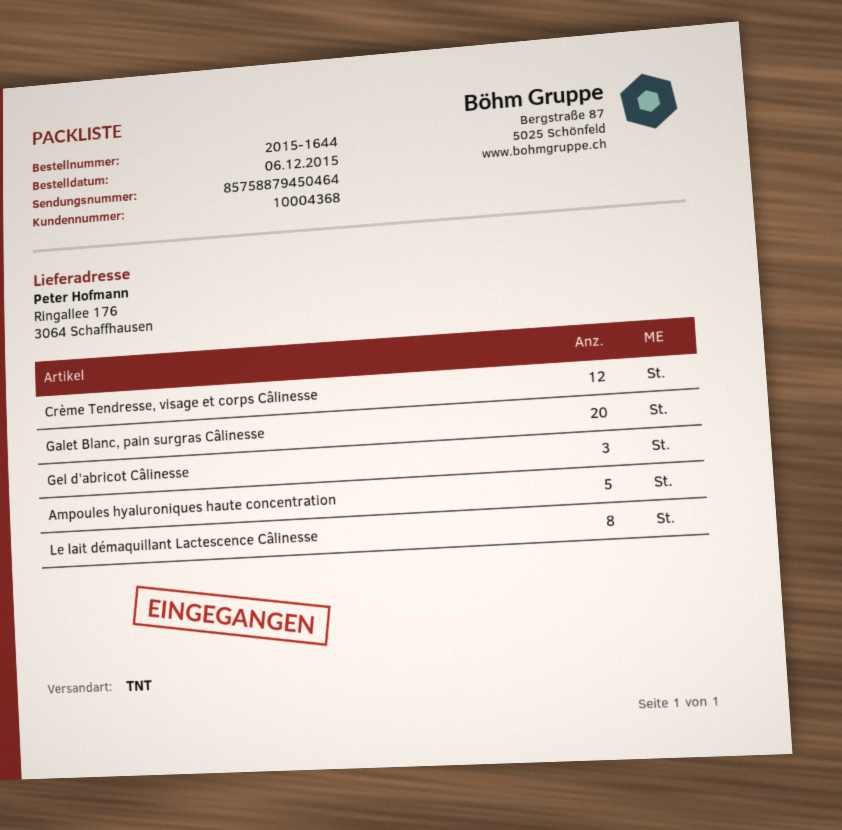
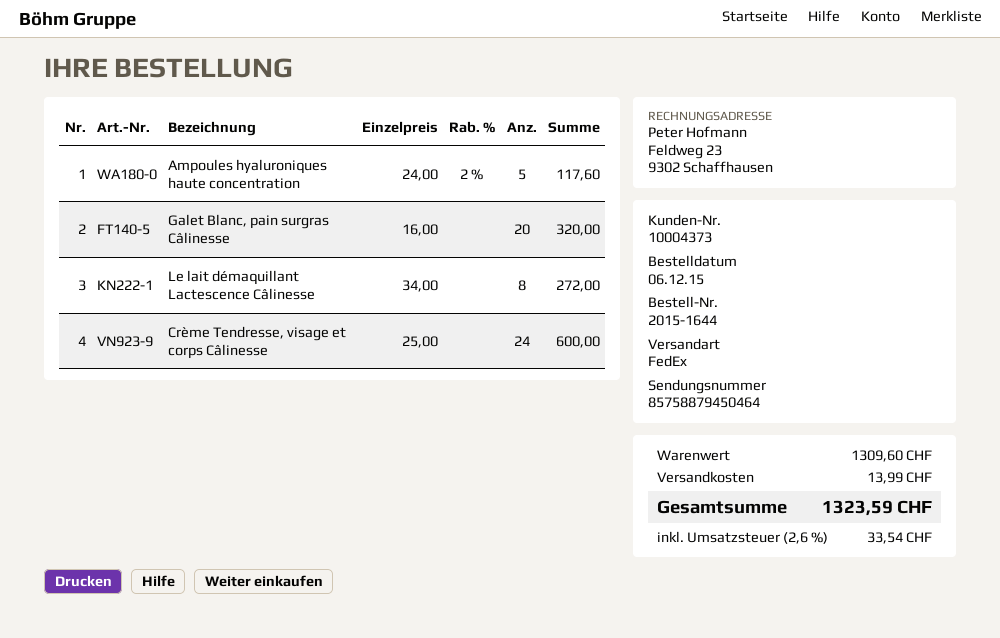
customer number: 10004368 -> 10004373
shipping method: TNT -> FedEx
Crème Tendresse, visage et corps Câlinesse: 12 -> 24
Gel d’abricot Câlinesse: 3 -> none

